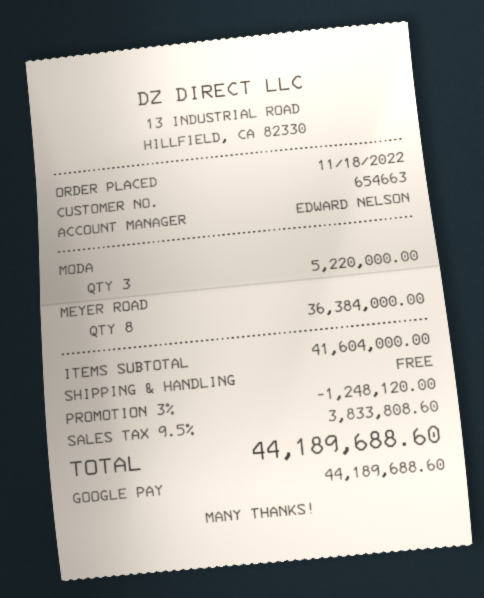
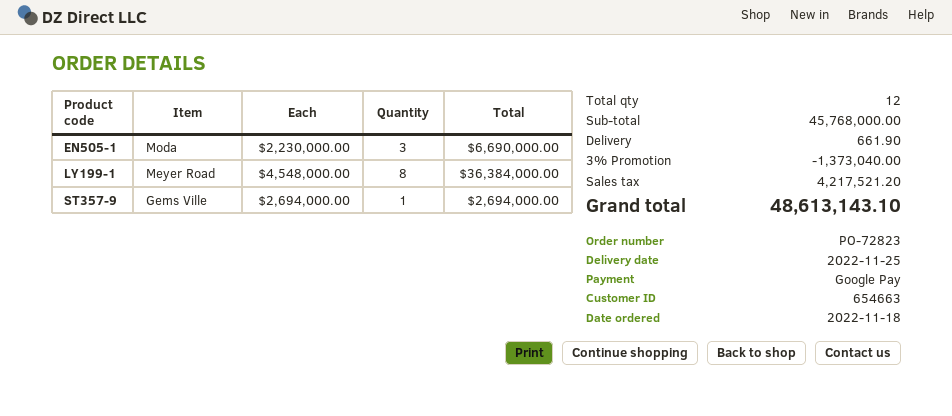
MODA: 3 for 5220000.00 -> 3 for 6690000.00
Gems Ville: none -> 1 for 2694000.00
subtotal: 41604000.00 -> 45768000.00
discount: 3% = 1248120.00 -> 3% = 1373040.00
shipping: 0.00 -> 661.90
tax: 3833808.60 -> 4217521.20
total: 44189688.60 -> 48613143.10

